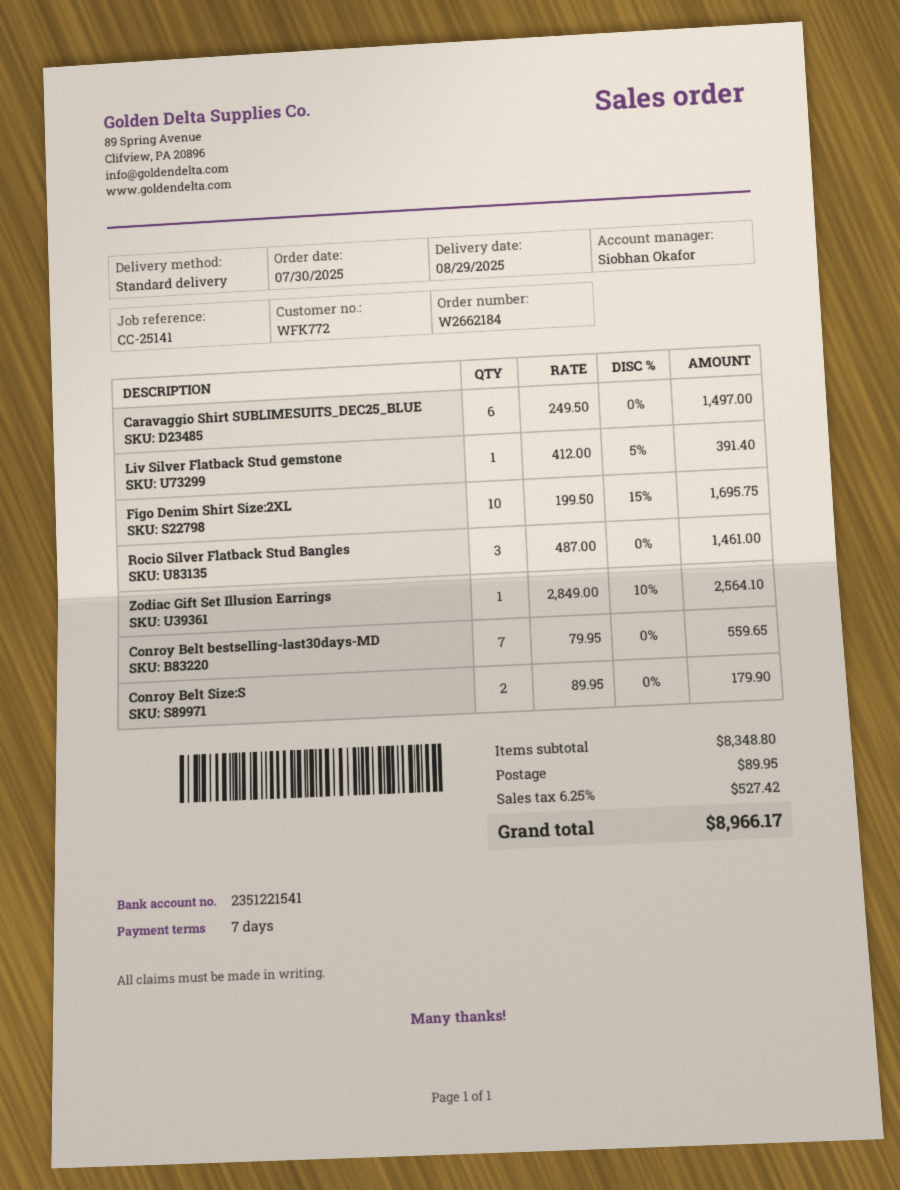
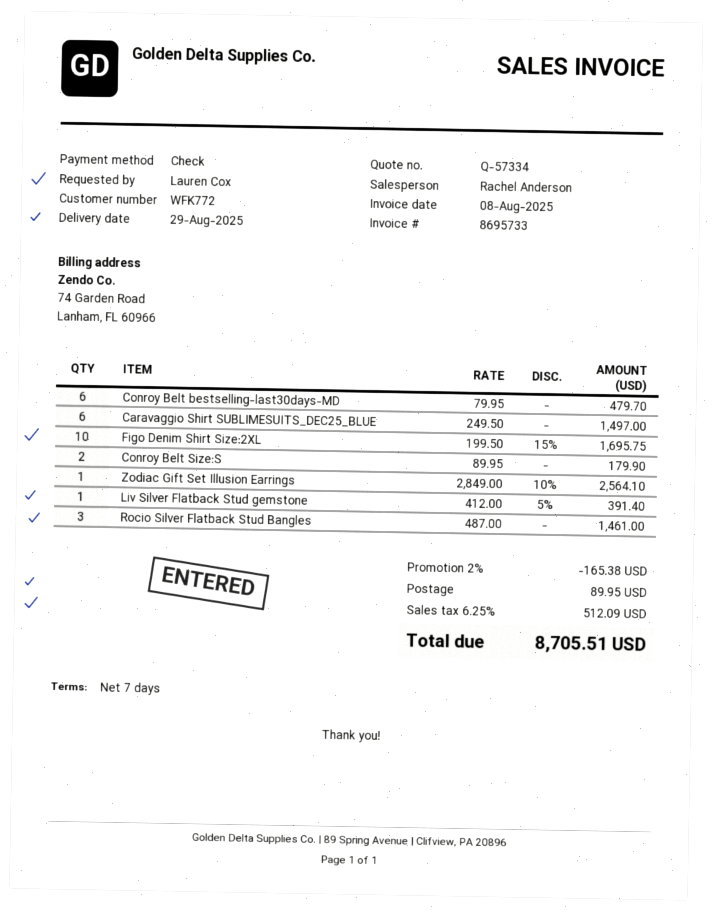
sales rep: Siobhan Okafor -> Rachel Anderson
Conroy Belt bestselling-last30days-MD: 7 x 79.95 = 559.65 -> 6 x 79.95 = 479.70
discount: none -> 2% = 165.38
tax: 6.25% = 527.42 -> 6.25% = 512.09
total: 8966.17 -> 8705.51

